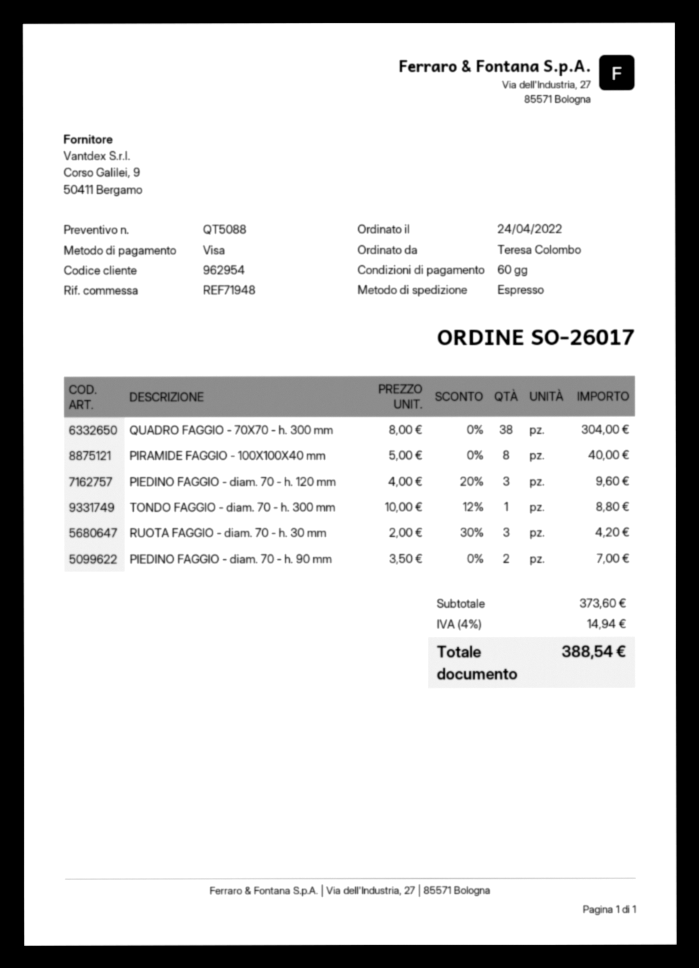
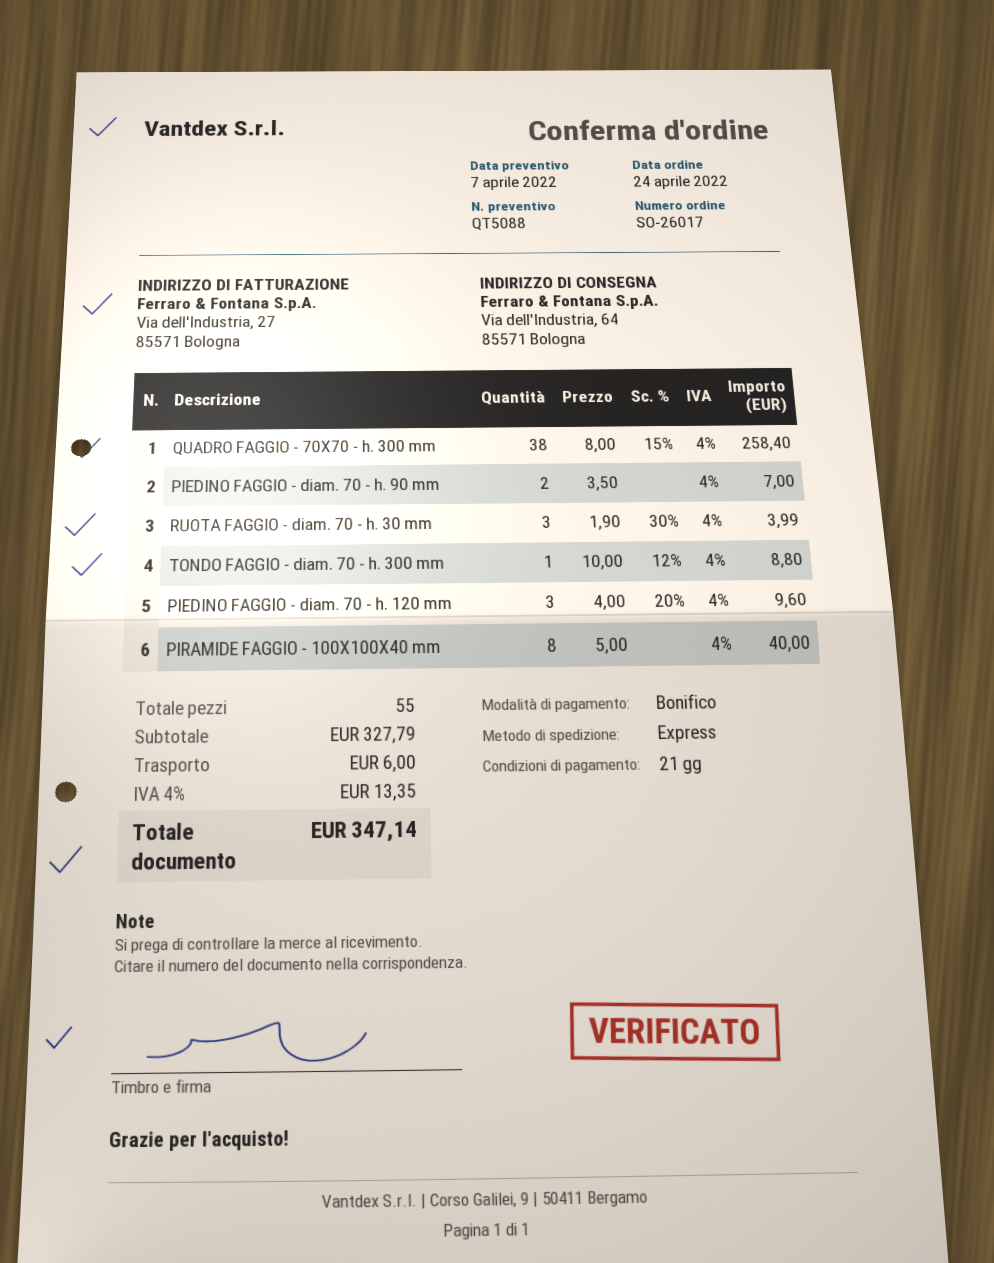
payment terms: 60 days -> 21 days
payment method: Visa -> bank transfer
QUADRO FAGGIO - 70X70 - h. 300 mm: 38 x 8.00 = 304.00 -> 38 x 8.00 - 15% = 258.40
RUOTA FAGGIO - diam. 70 - h. 30 mm: 3 x 2.00 - 30% = 4.20 -> 3 x 1.90 - 30% = 3.99
subtotal: 373.60 -> 327.79
shipping: none -> 6.00
tax: 4% = 14.94 -> 4% = 13.35
total: 388.54 -> 347.14

